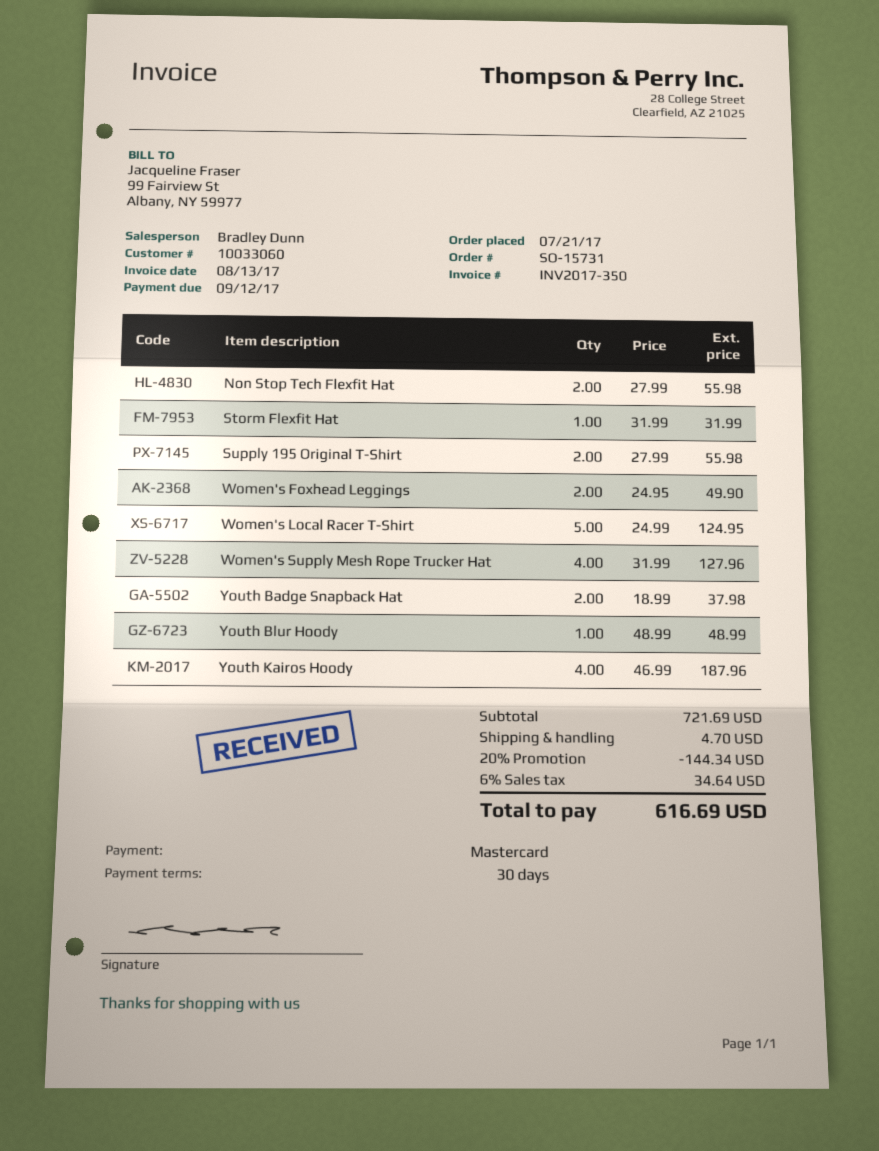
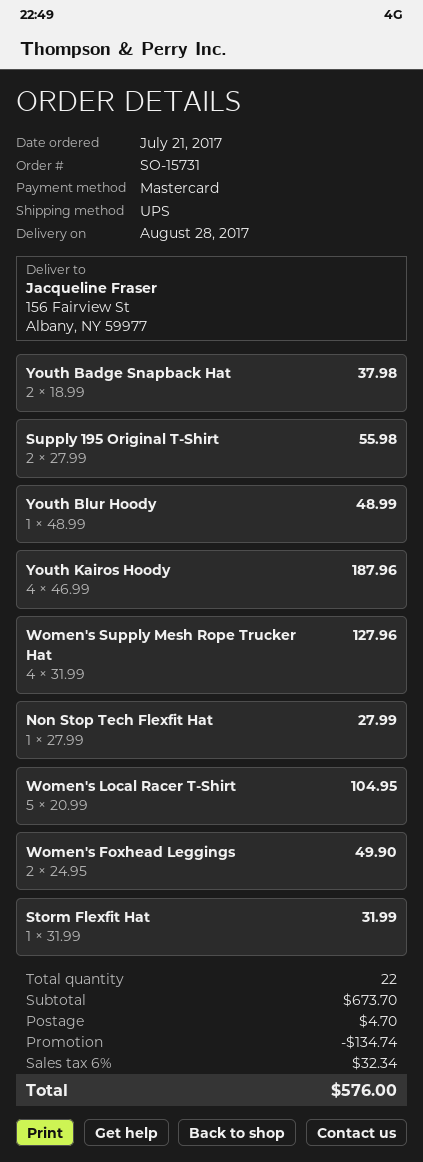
Non Stop Tech Flexfit Hat: 2 x 27.99 = 55.98 -> 1 x 27.99 = 27.99
Women's Local Racer T-Shirt: 5 x 24.99 = 124.95 -> 5 x 20.99 = 104.95
subtotal: 721.69 -> 673.70
discount: 144.34 -> 134.74
tax: 6% = 34.64 -> 6% = 32.34
total: 616.69 -> 576.00

